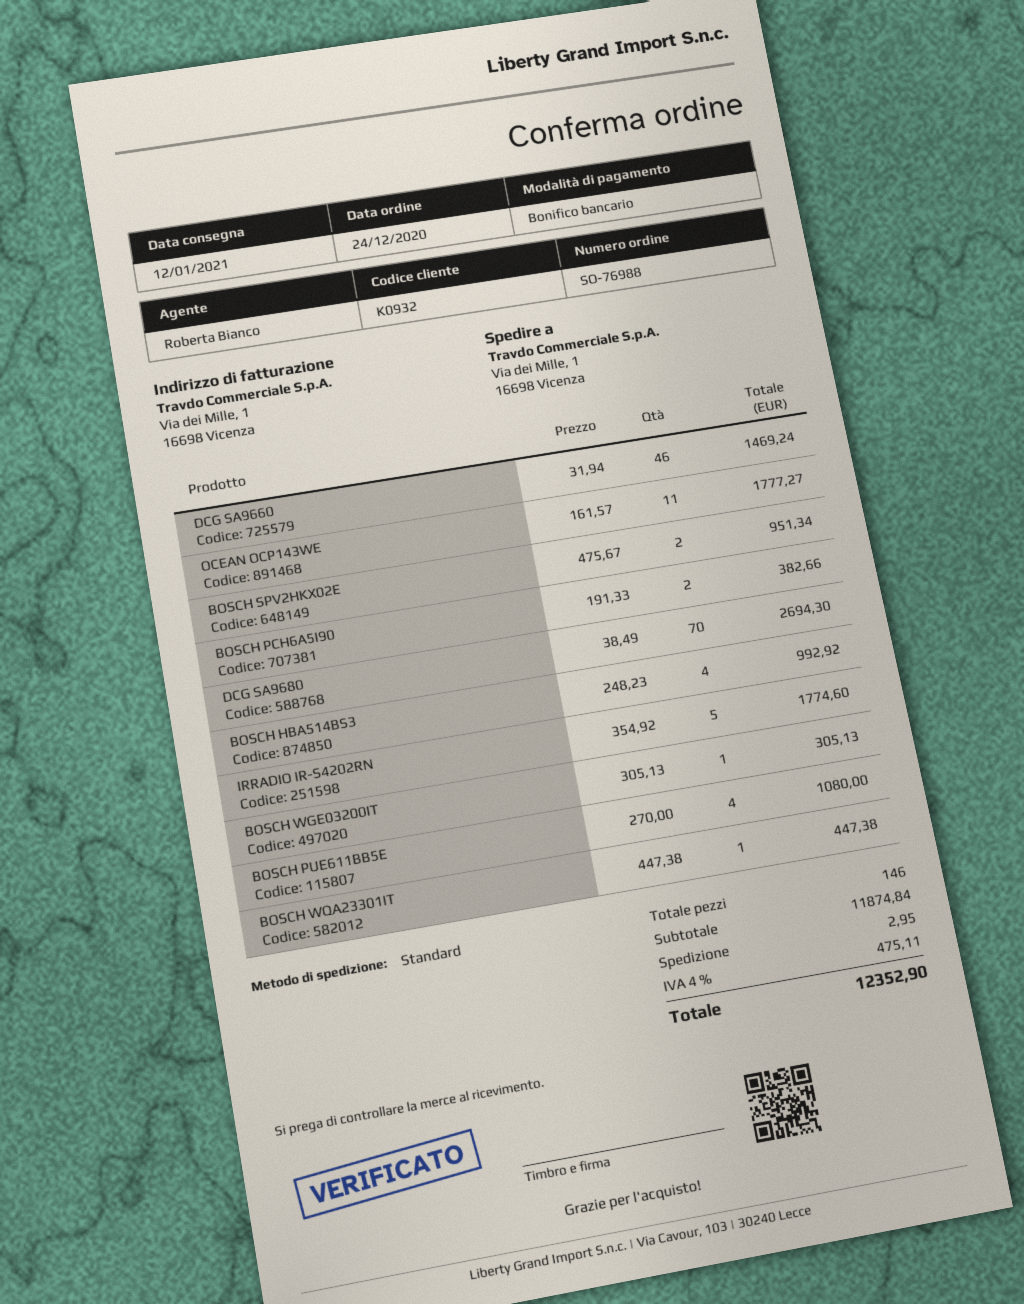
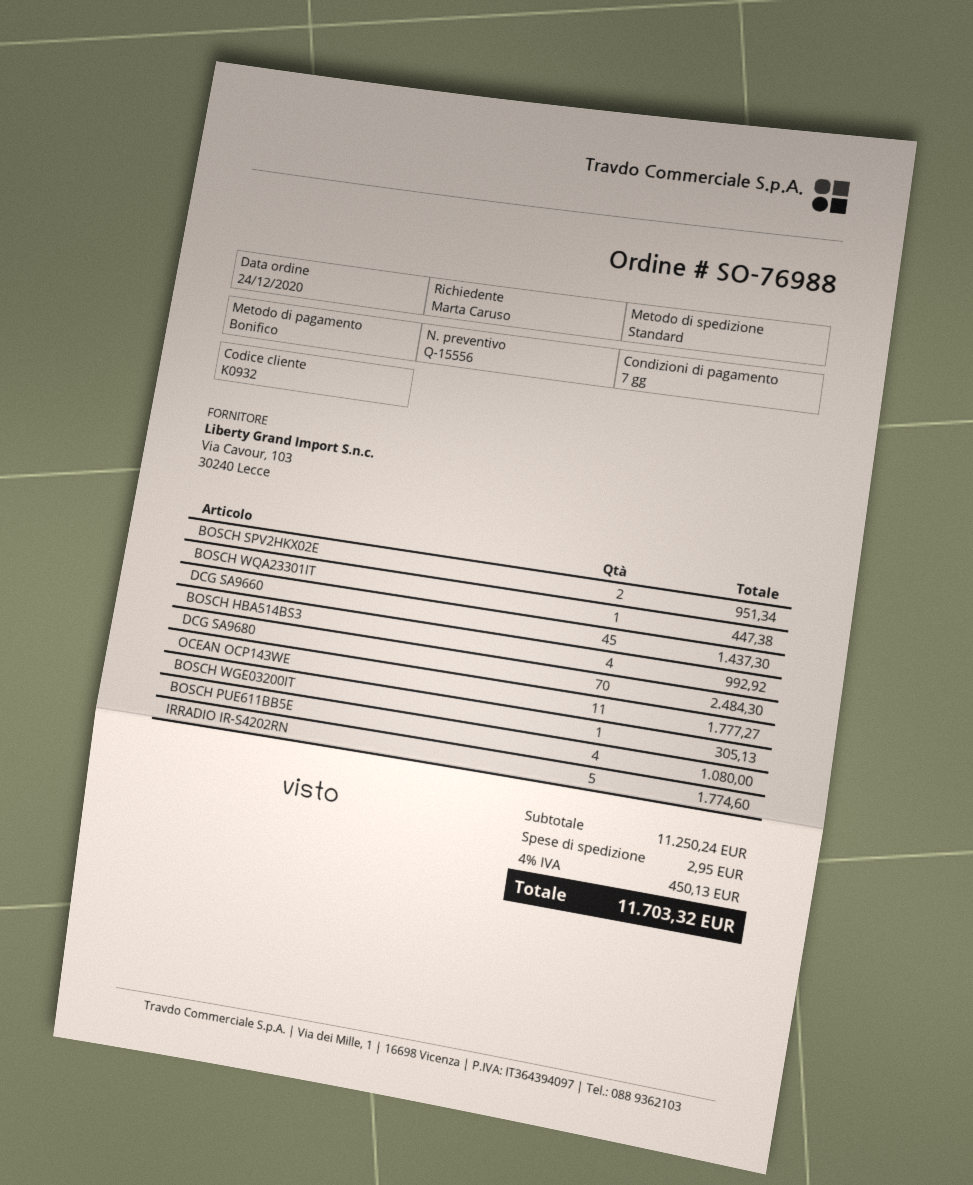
DCG SA9660: 46 for 1469.24 -> 45 for 1437.30
BOSCH PCH6A5I90: 2 for 382.66 -> none
DCG SA9680: 70 for 2694.30 -> 70 for 2484.30
subtotal: 11874.84 -> 11250.24
tax: 4% = 475.11 -> 4% = 450.13
total: 12352.90 -> 11703.32

